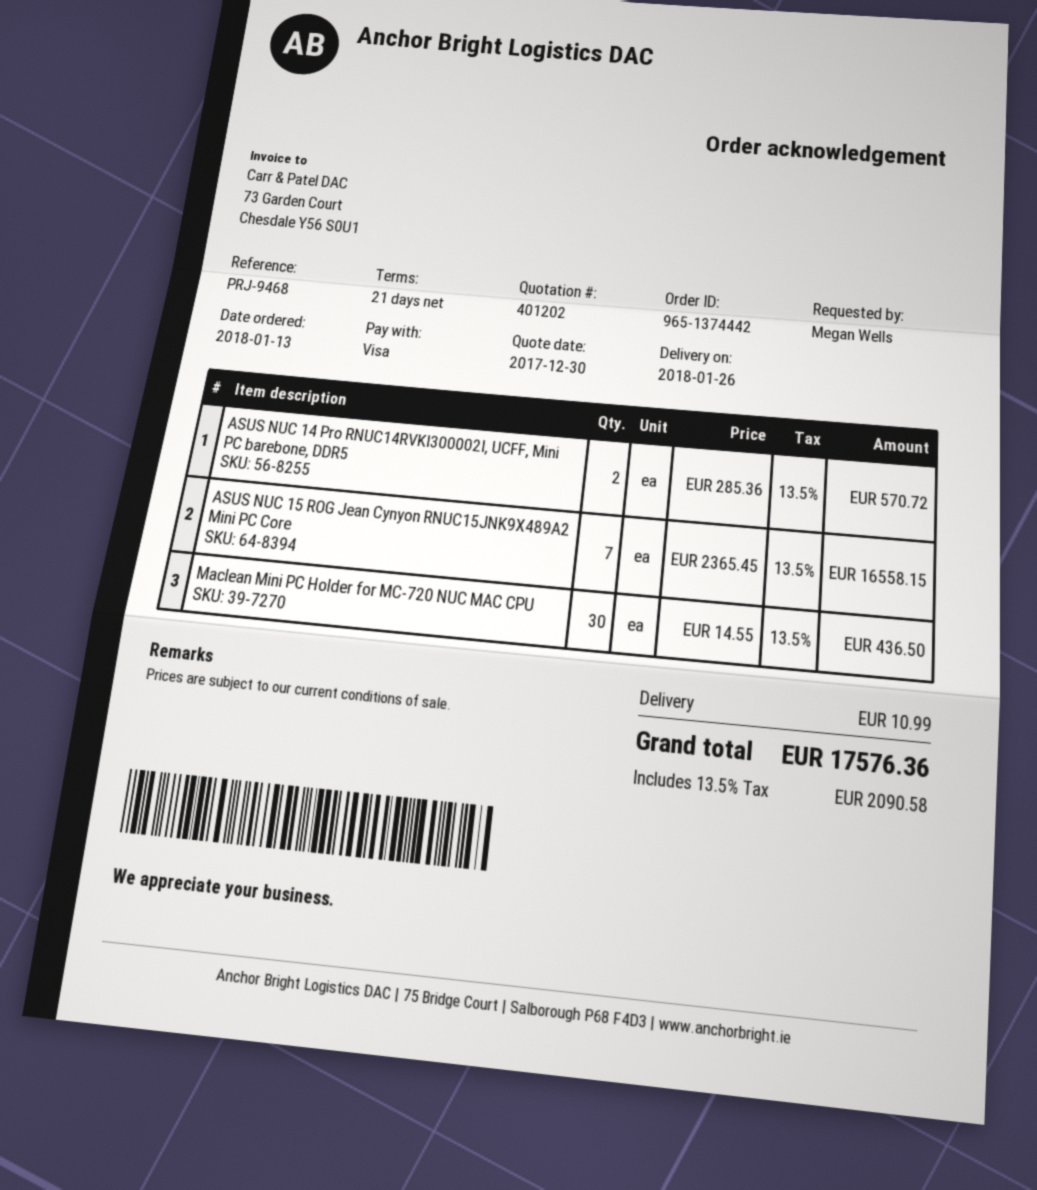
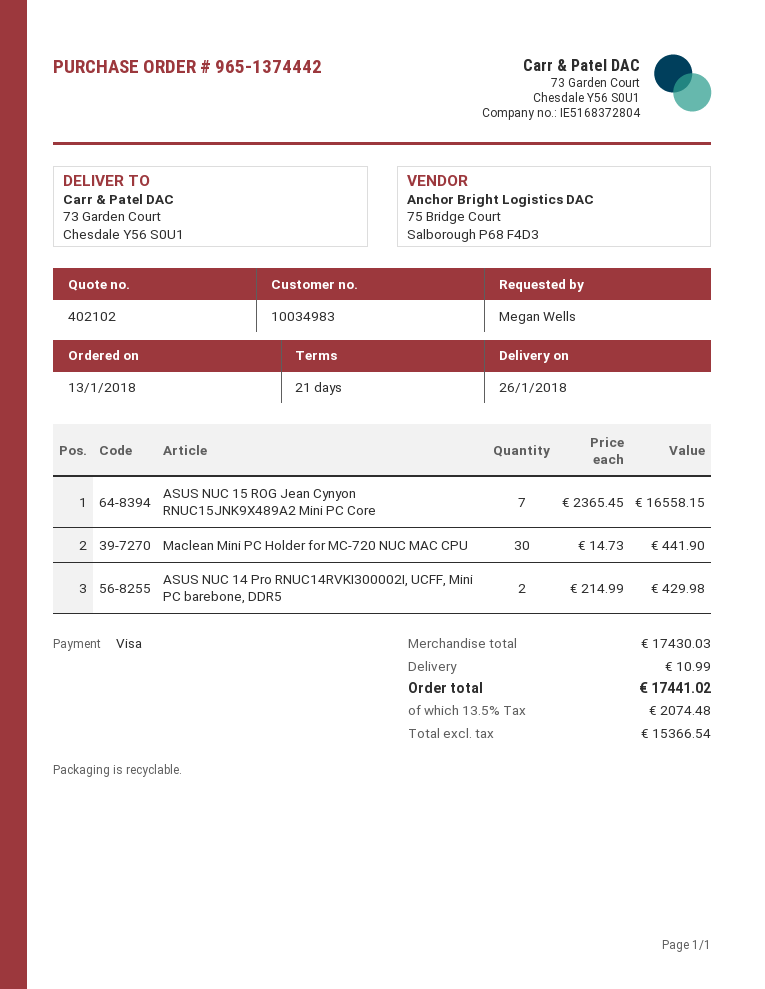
quote number: 401202 -> 402102
ASUS NUC 14 Pro RNUC14RVKI300002I, UCFF, Mini PC barebone, DDR5: 2 x 285.36 = 570.72 -> 2 x 214.99 = 429.98
Maclean Mini PC Holder for MC-720 NUC MAC CPU: 30 x 14.55 = 436.50 -> 30 x 14.73 = 441.90
tax: 13.5% = 2090.58 -> 13.5% = 2074.48
total: 17576.36 -> 17441.02

